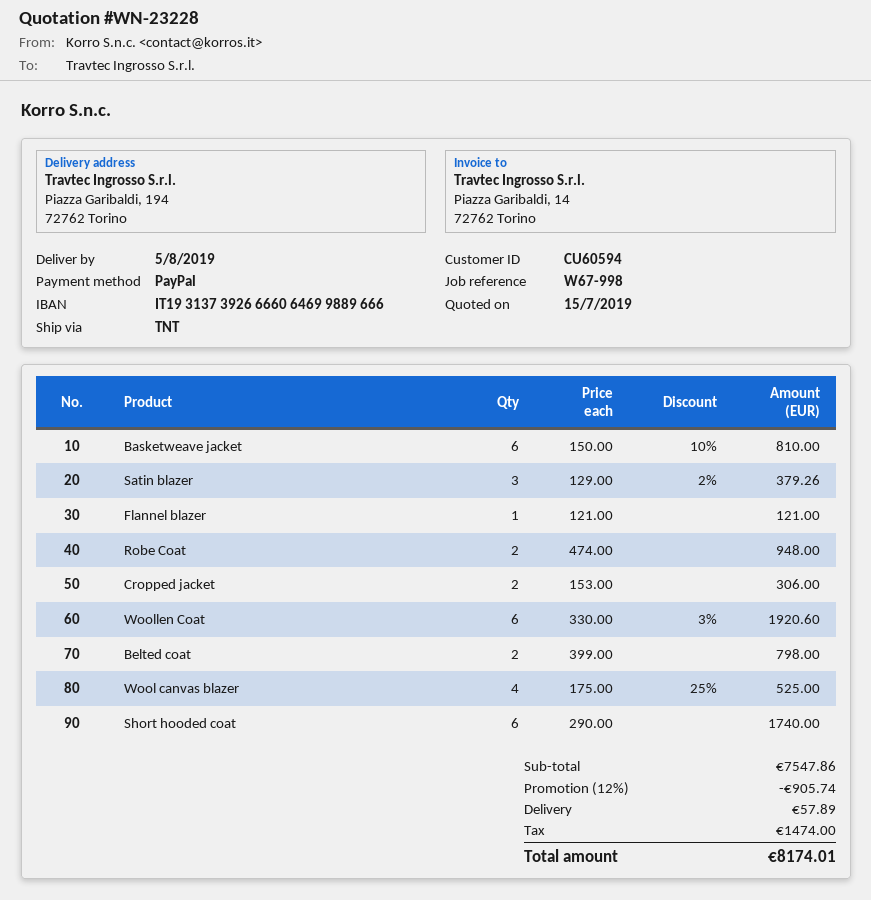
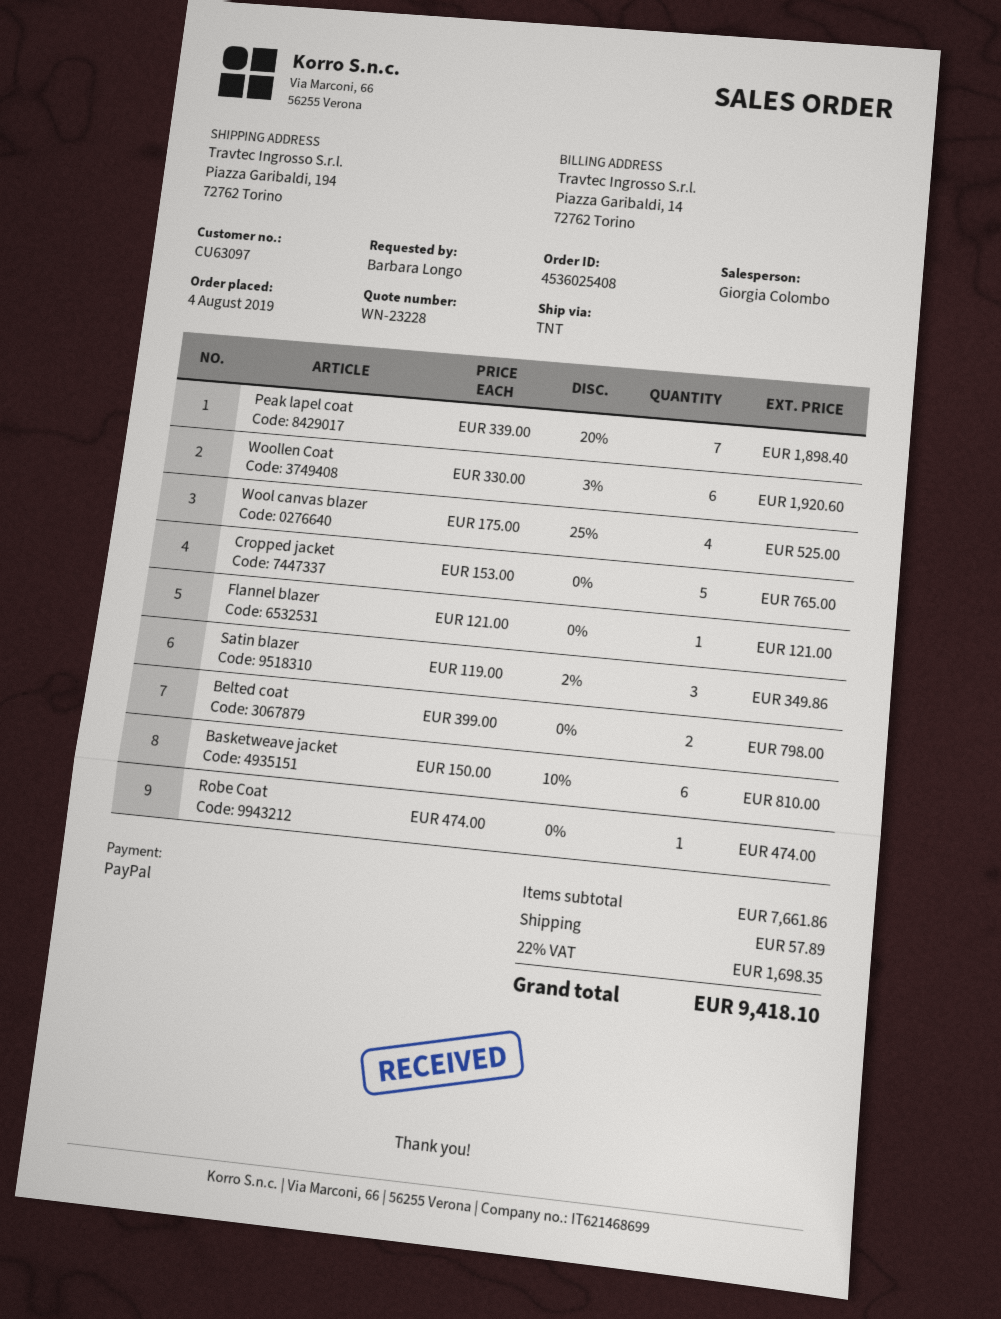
customer number: CU60594 -> CU63097
Satin blazer: 3 x 129.00 - 2% = 379.26 -> 3 x 119.00 - 2% = 349.86
Robe Coat: 2 x 474.00 = 948.00 -> 1 x 474.00 = 474.00
Cropped jacket: 2 x 153.00 = 306.00 -> 5 x 153.00 = 765.00
Short hooded coat: 6 x 290.00 = 1740.00 -> none
Peak lapel coat: none -> 7 x 339.00 - 20% = 1898.40
subtotal: 7547.86 -> 7661.86
discount: 12% = 905.74 -> none
tax: 1474.00 -> 1698.35
total: 8174.01 -> 9418.10

